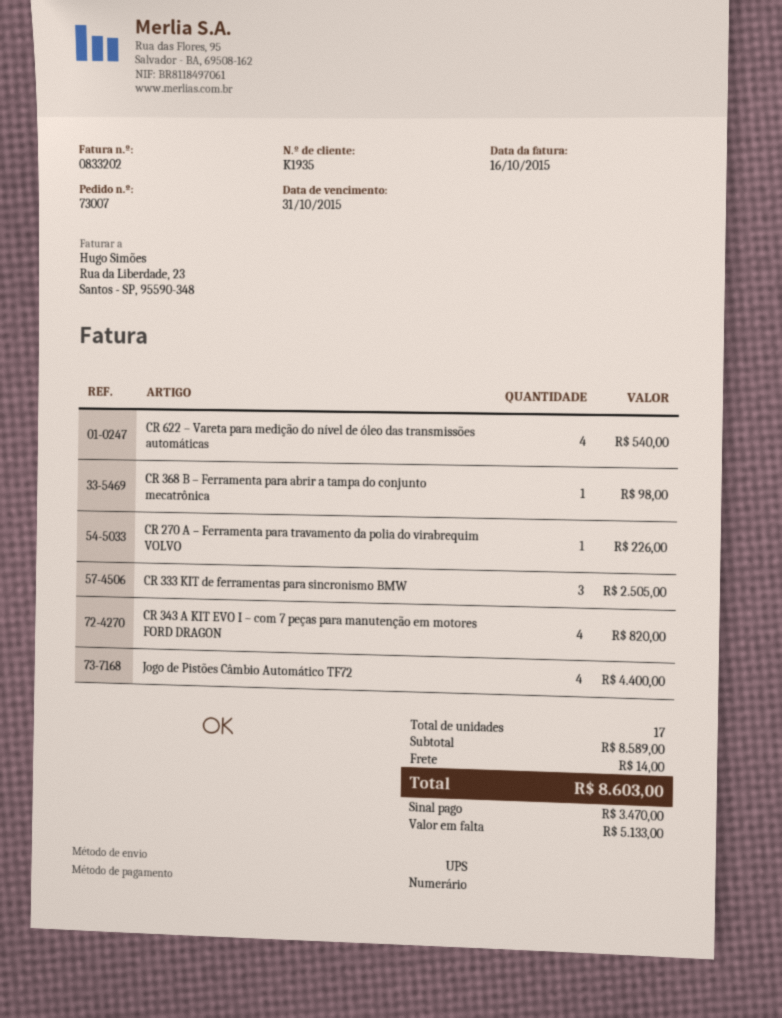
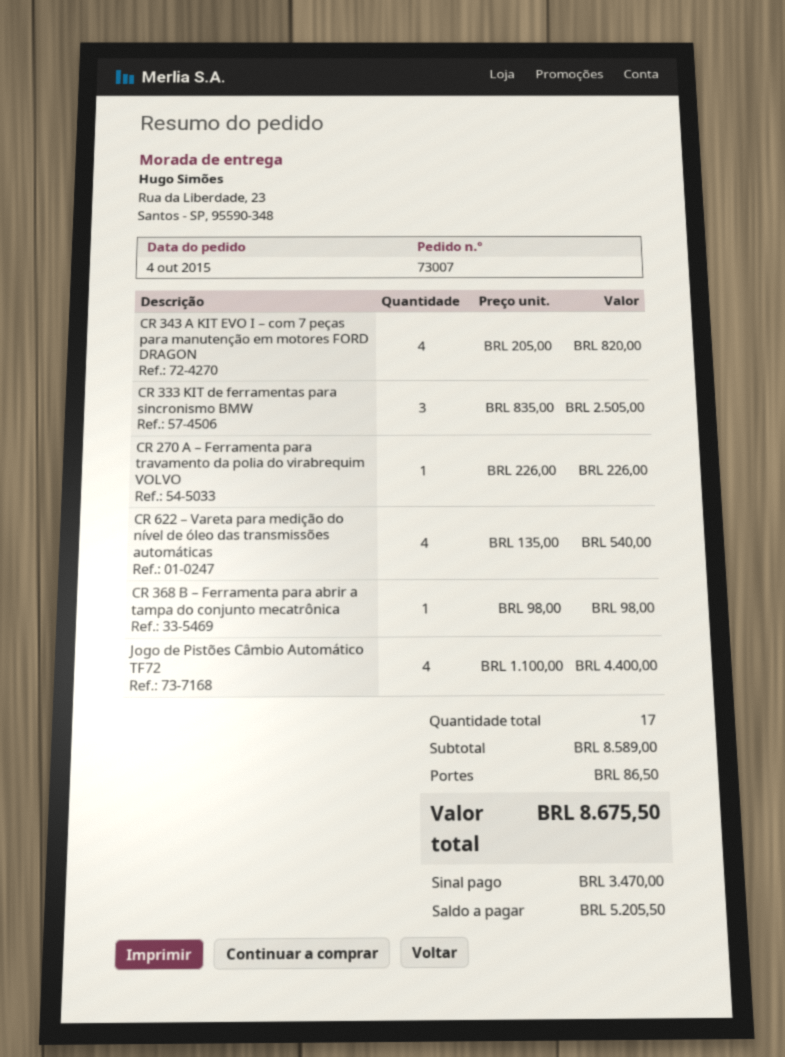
shipping: 14.00 -> 86.50
total: 8603.00 -> 8675.50
balance: 5133.00 -> 5205.50

